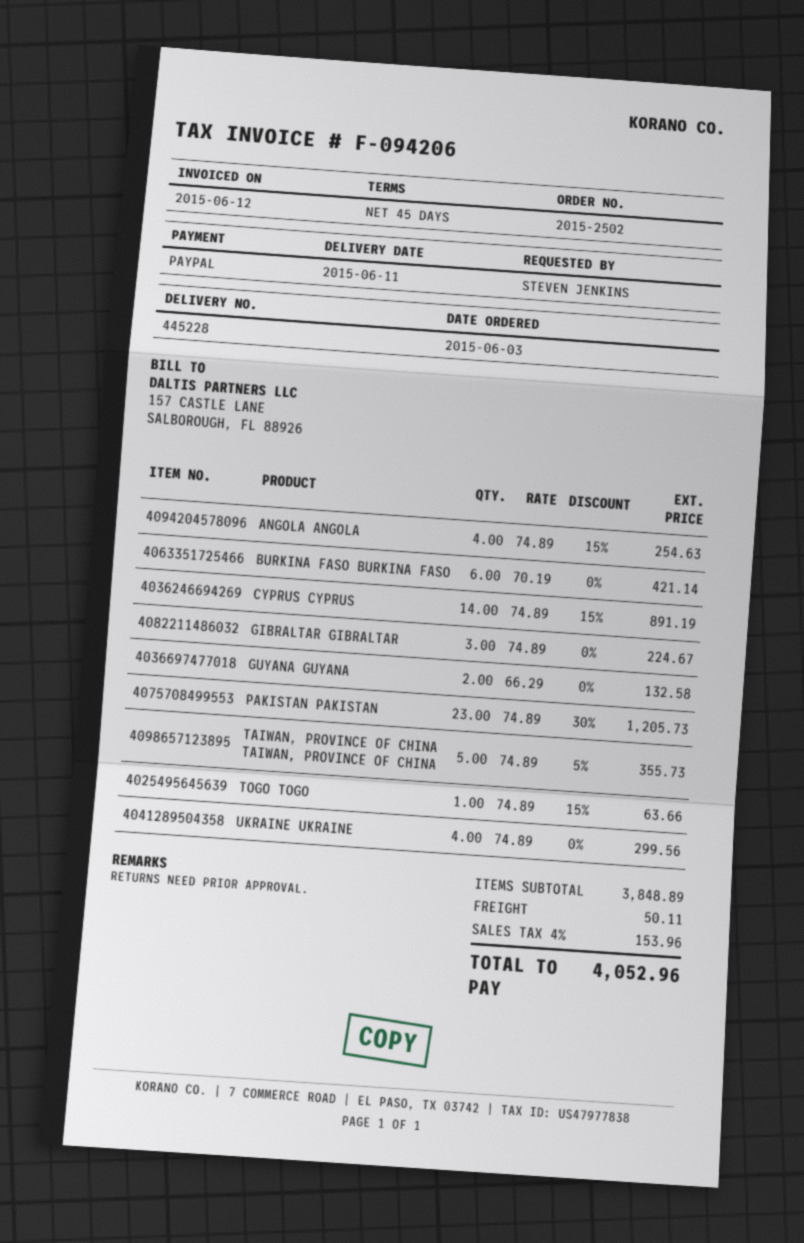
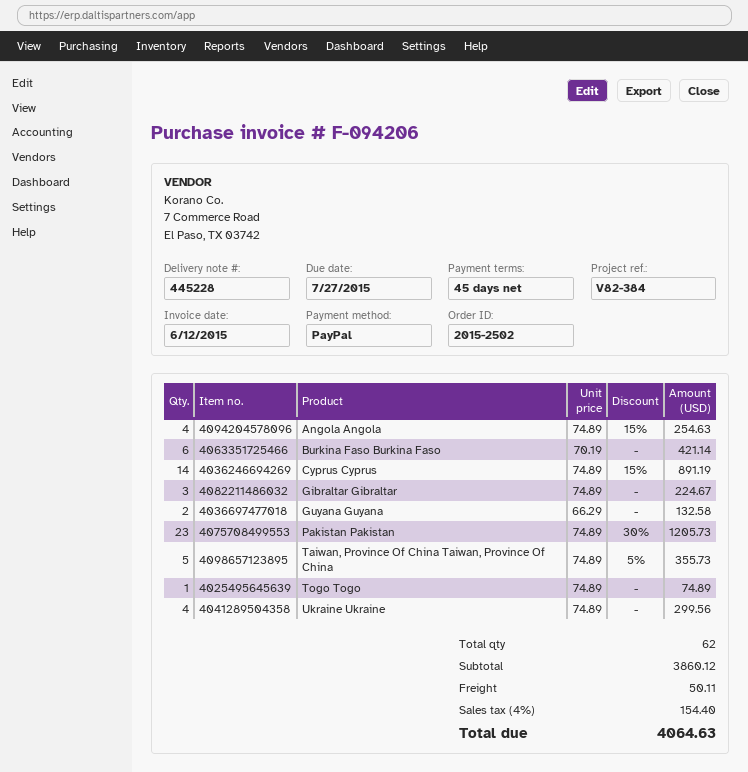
TOGO TOGO: 1 x 74.89 - 15% = 63.66 -> 1 x 74.89 = 74.89
subtotal: 3848.89 -> 3860.12
tax: 4% = 153.96 -> 4% = 154.40
total: 4052.96 -> 4064.63

